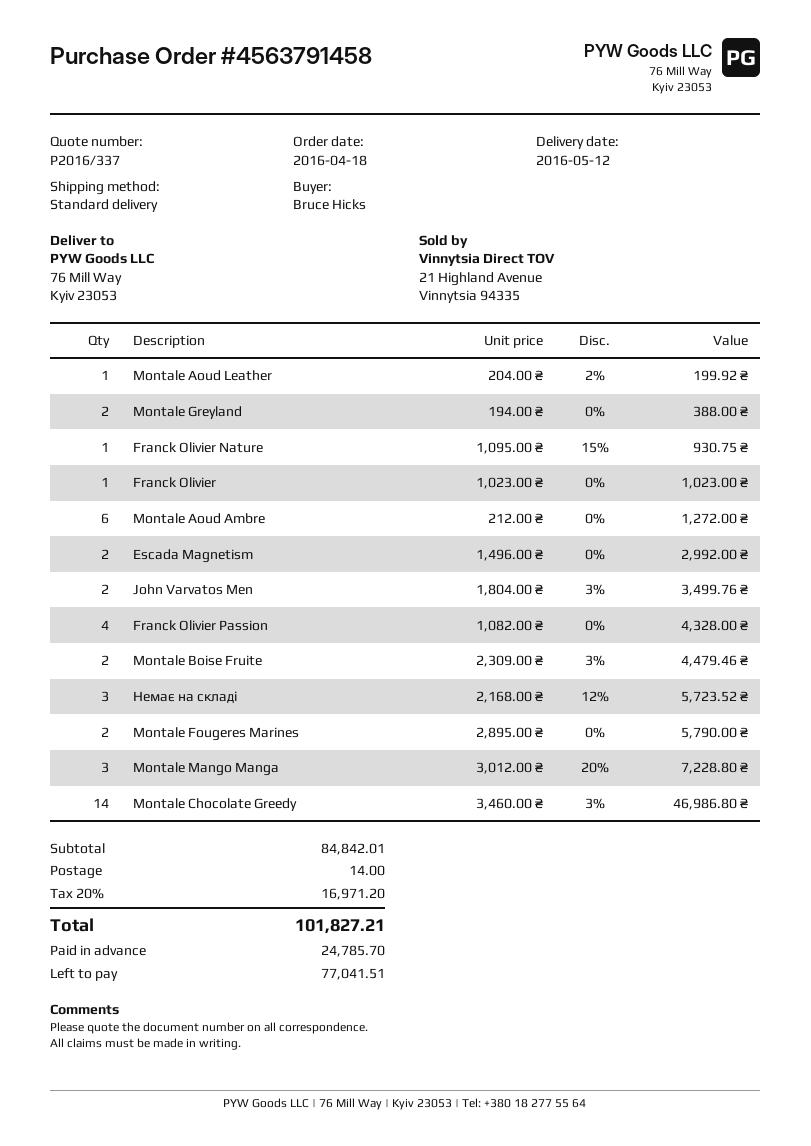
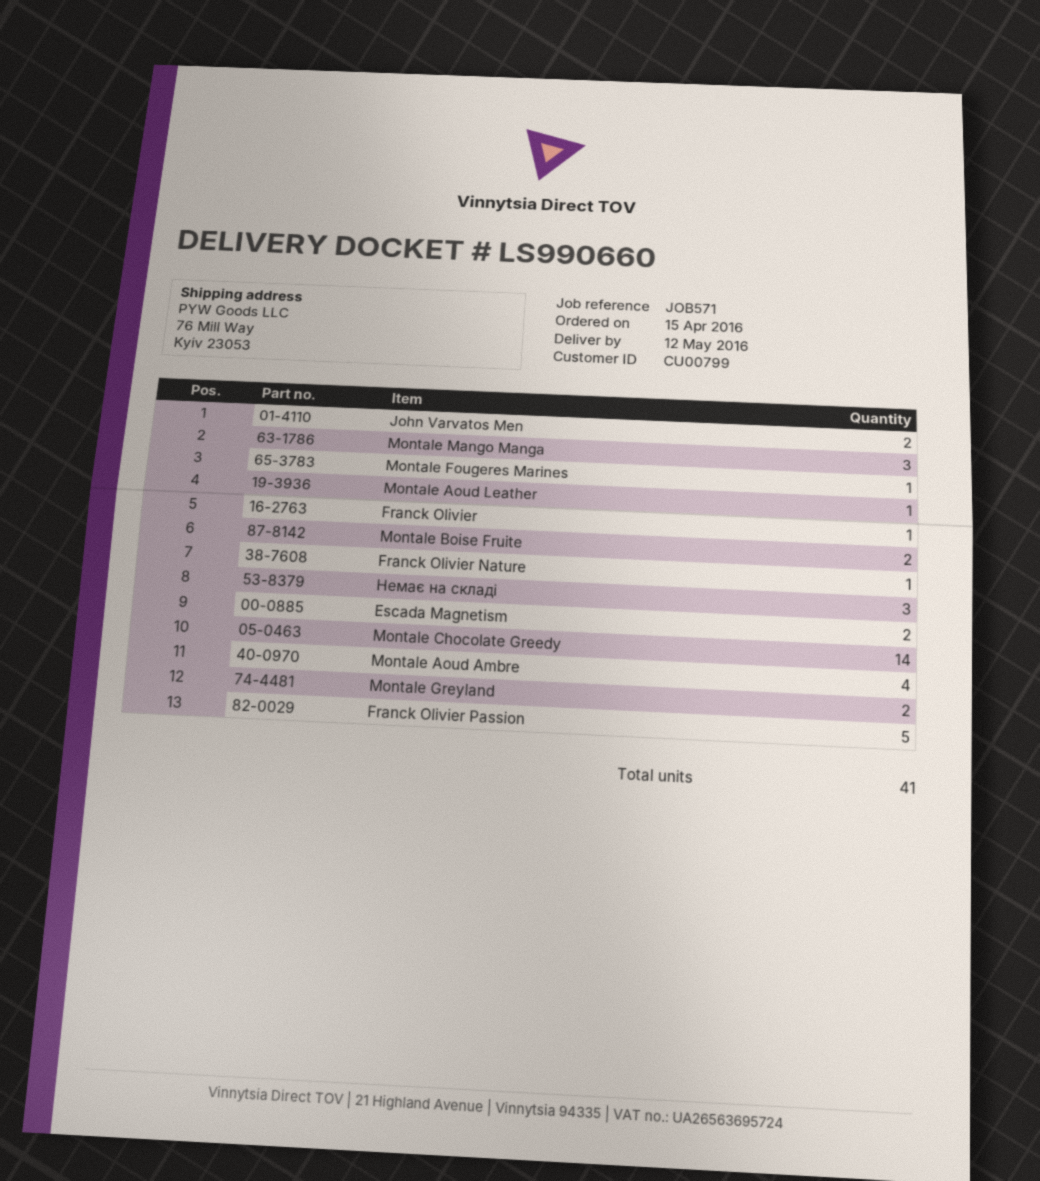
order date: 2016-04-18 -> 2016-04-15
Montale Aoud Ambre: 6 -> 4
Franck Olivier Passion: 4 -> 5
Montale Fougeres Marines: 2 -> 1

